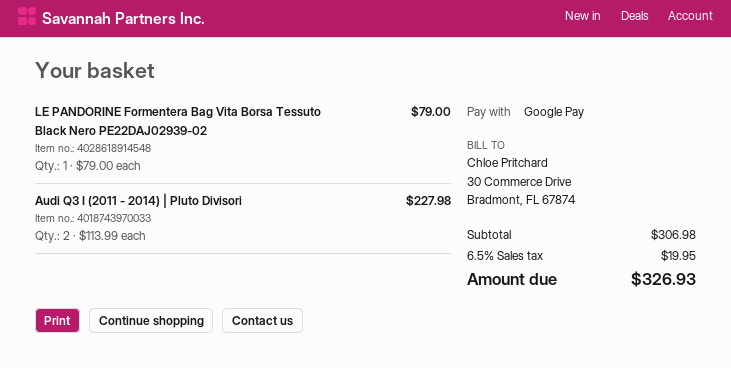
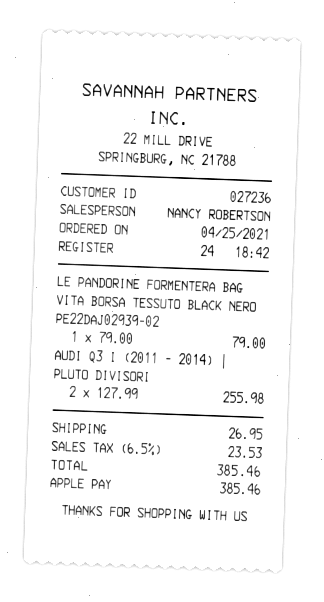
payment method: Google Pay -> Apple Pay
Audi Q3 I (2011 - 2014) | Pluto Divisori: 2 x 113.99 = 227.98 -> 2 x 127.99 = 255.98
shipping: none -> 26.95
tax: 6.5% = 19.95 -> 6.5% = 23.53
total: 326.93 -> 385.46

